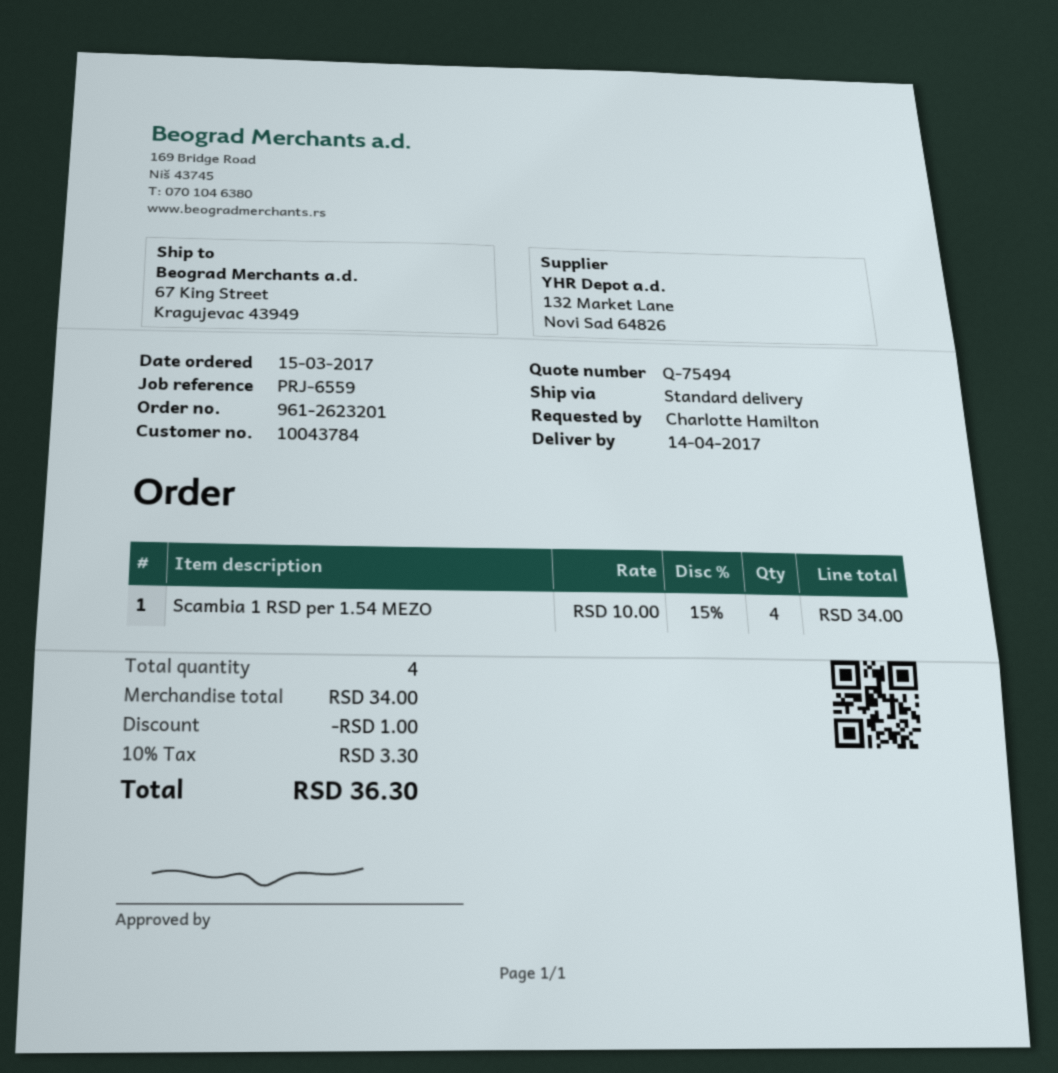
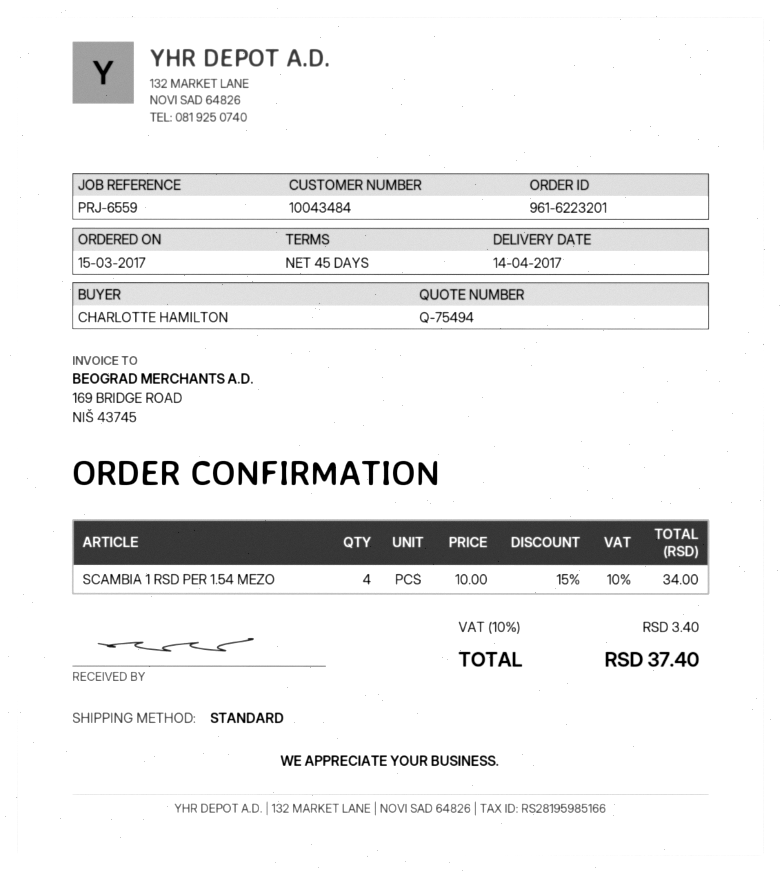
order number: 961-2623201 -> 961-6223201
customer number: 10043784 -> 10043484
discount: 1.00 -> none
tax: 10% = 3.30 -> 10% = 3.40
total: 36.30 -> 37.40

